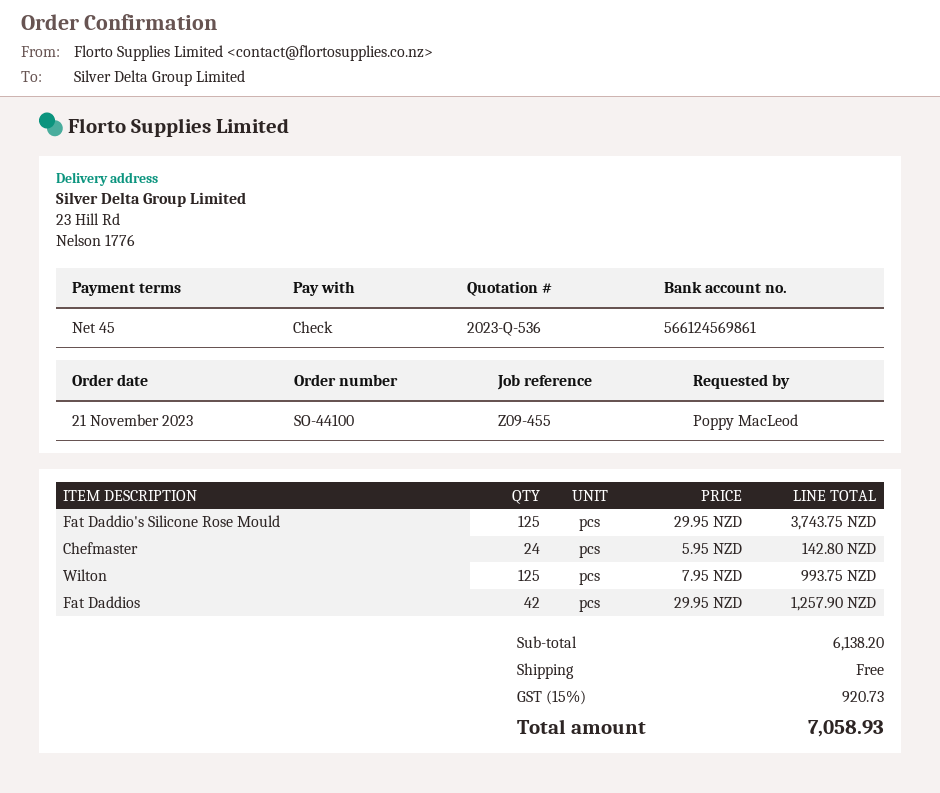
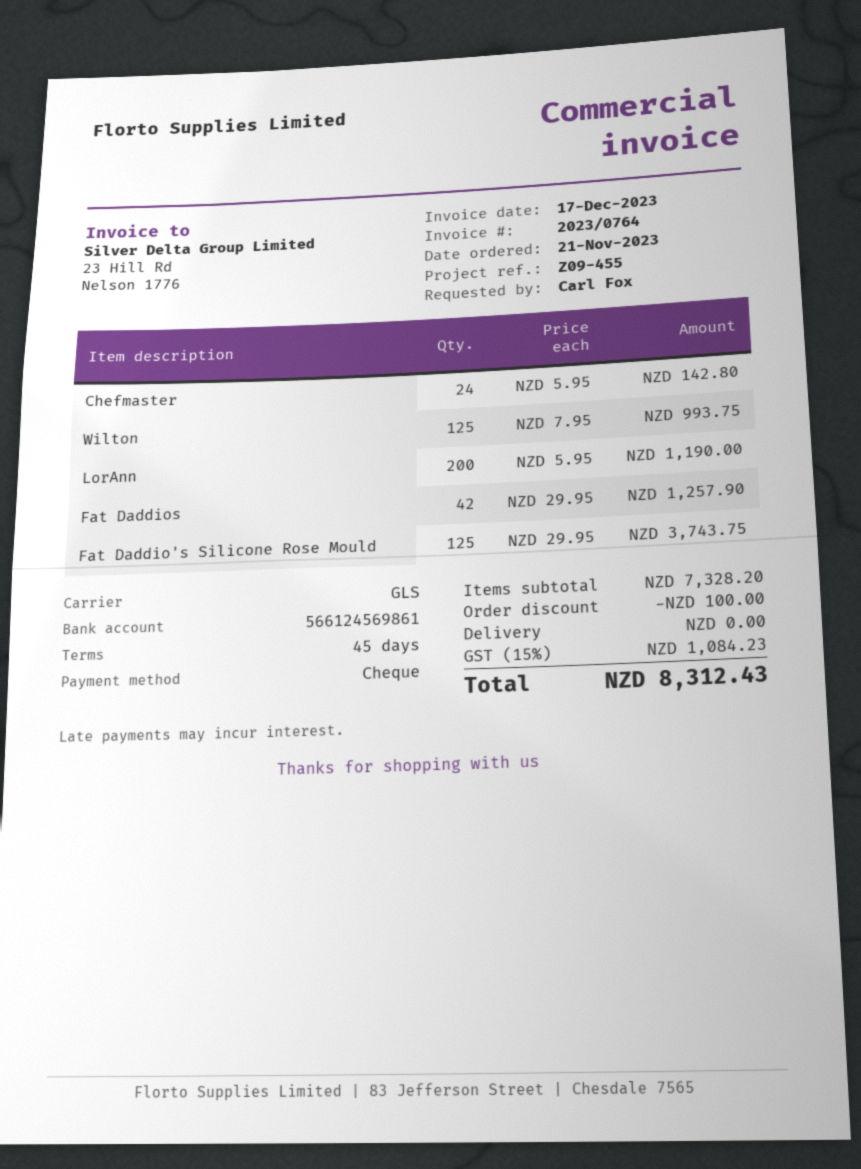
ordered by: Poppy MacLeod -> Carl Fox
LorAnn: none -> 200 x 5.95 = 1190.00
subtotal: 6138.20 -> 7328.20
discount: none -> 100.00
tax: 15% = 920.73 -> 15% = 1084.23
total: 7058.93 -> 8312.43

